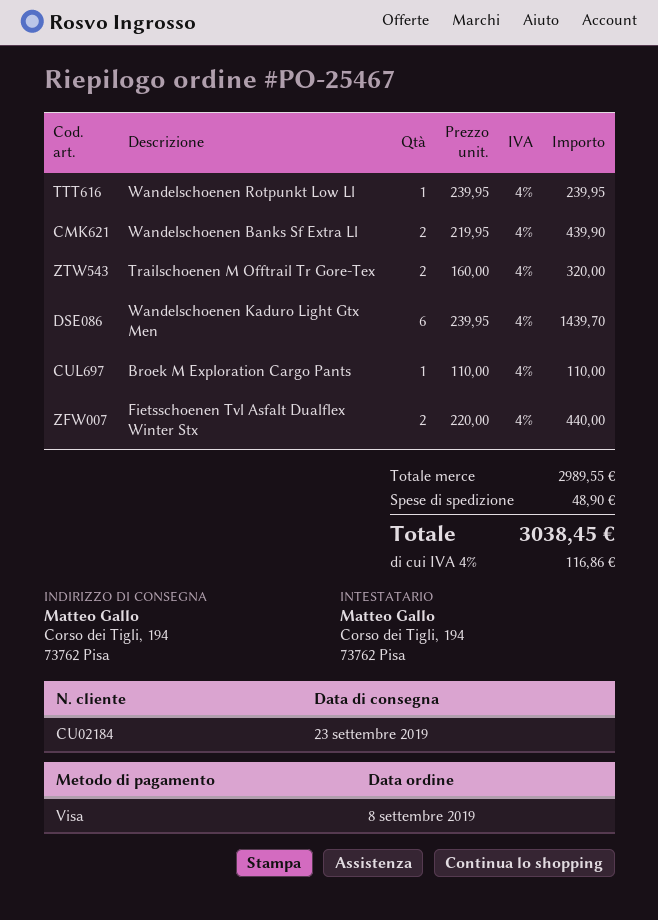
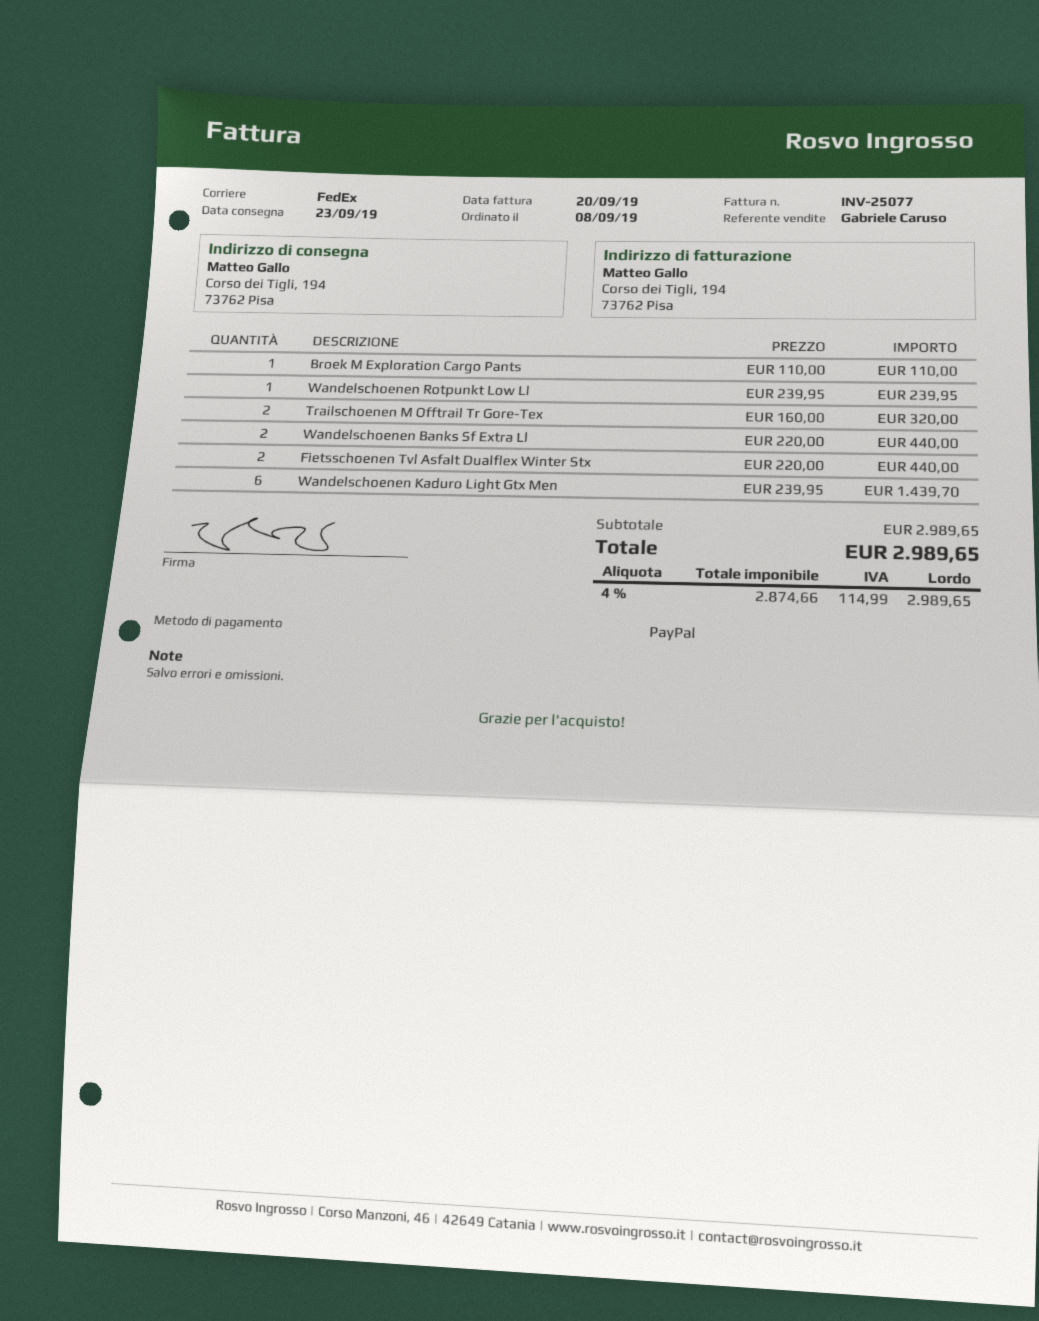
payment method: Visa -> PayPal
Wandelschoenen Banks Sf Extra Ll: 2 x 219.95 = 439.90 -> 2 x 220.00 = 440.00
subtotal: 2989.55 -> 2989.65
shipping: 48.90 -> none
tax: 4% = 116.86 -> 4% = 114.99
total: 3038.45 -> 2989.65

